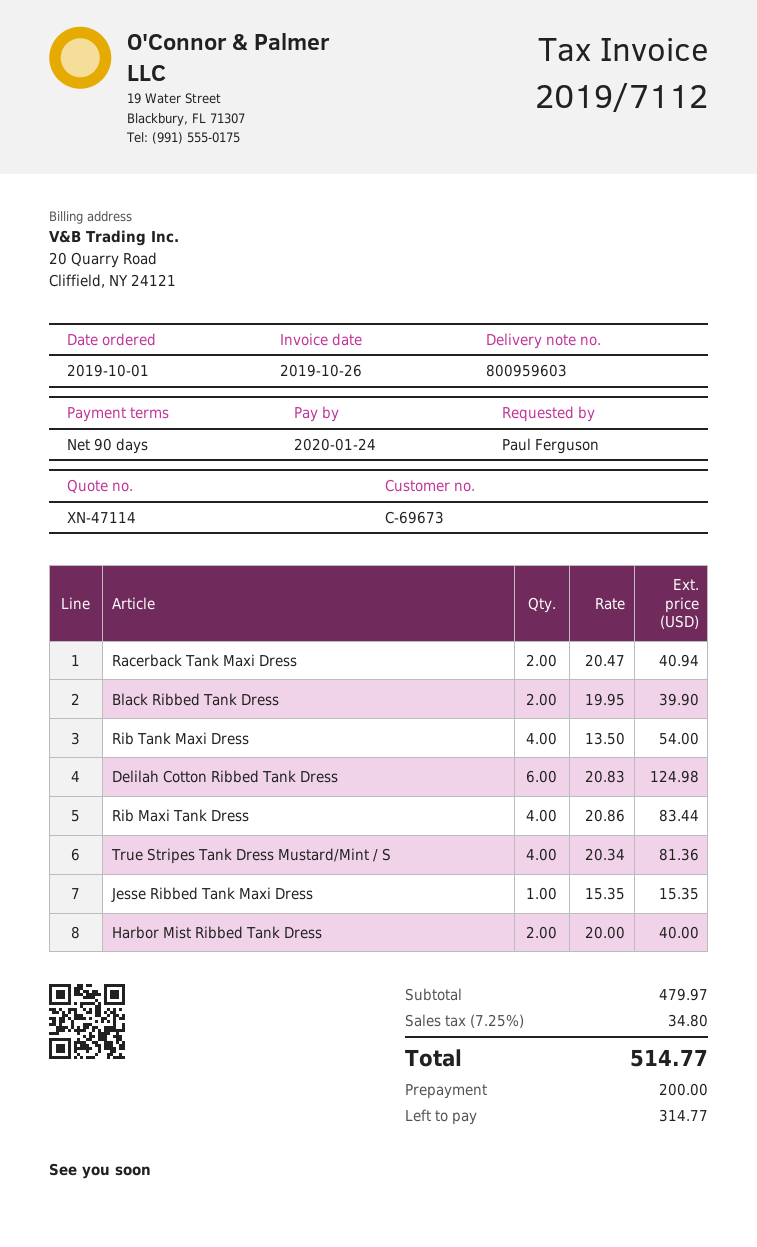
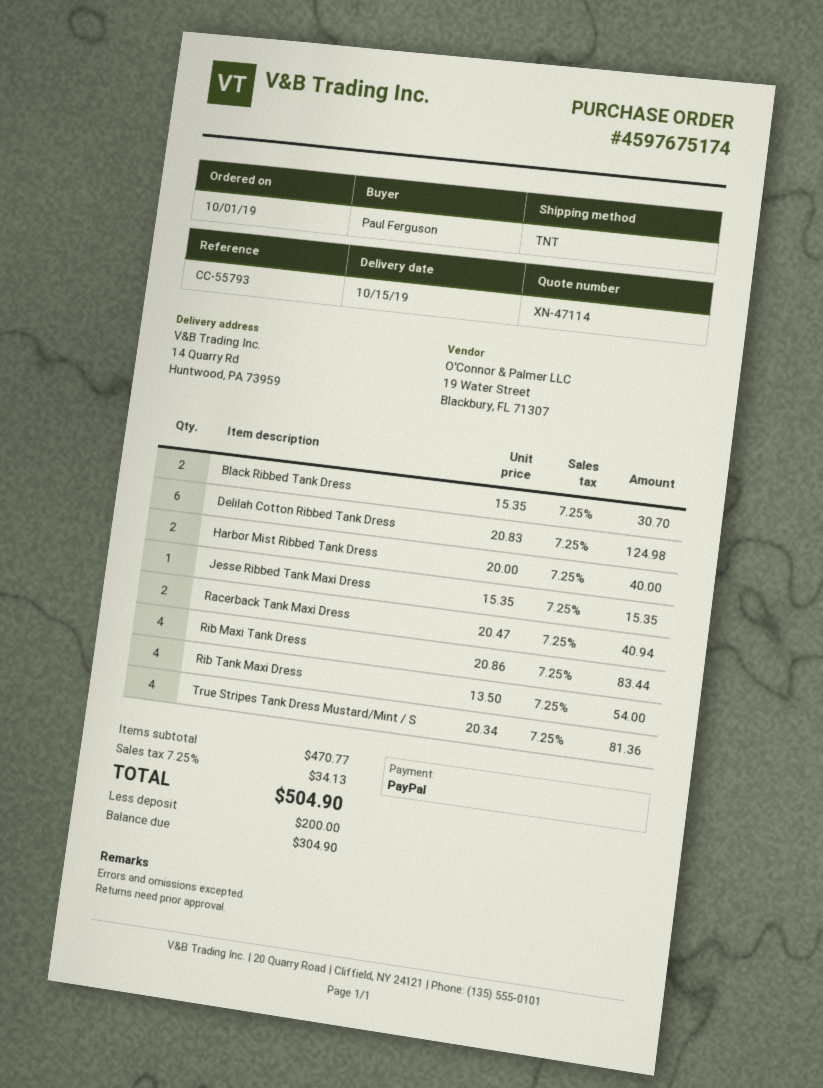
Black Ribbed Tank Dress: 2 x 19.95 = 39.90 -> 2 x 15.35 = 30.70
subtotal: 479.97 -> 470.77
tax: 7.25% = 34.80 -> 7.25% = 34.13
total: 514.77 -> 504.90
balance: 314.77 -> 304.90

